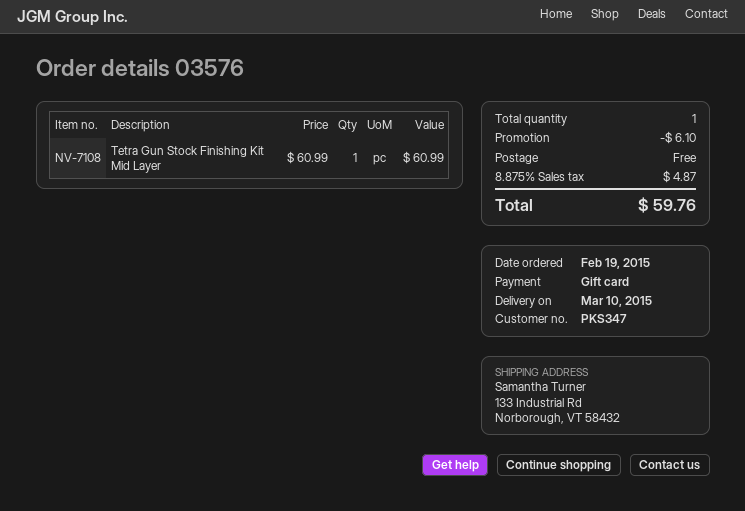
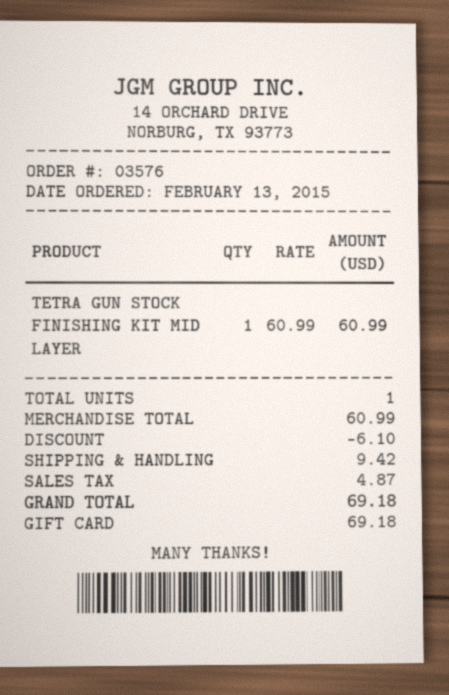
order date: 2015-02-19 -> 2015-02-13
shipping: 0.00 -> 9.42
total: 59.76 -> 69.18

